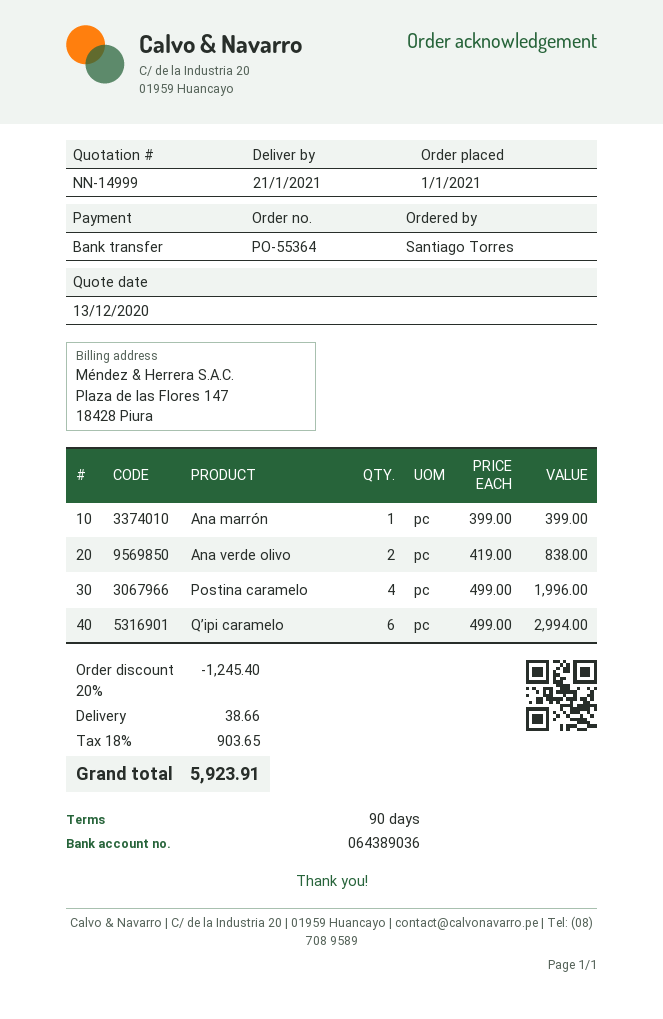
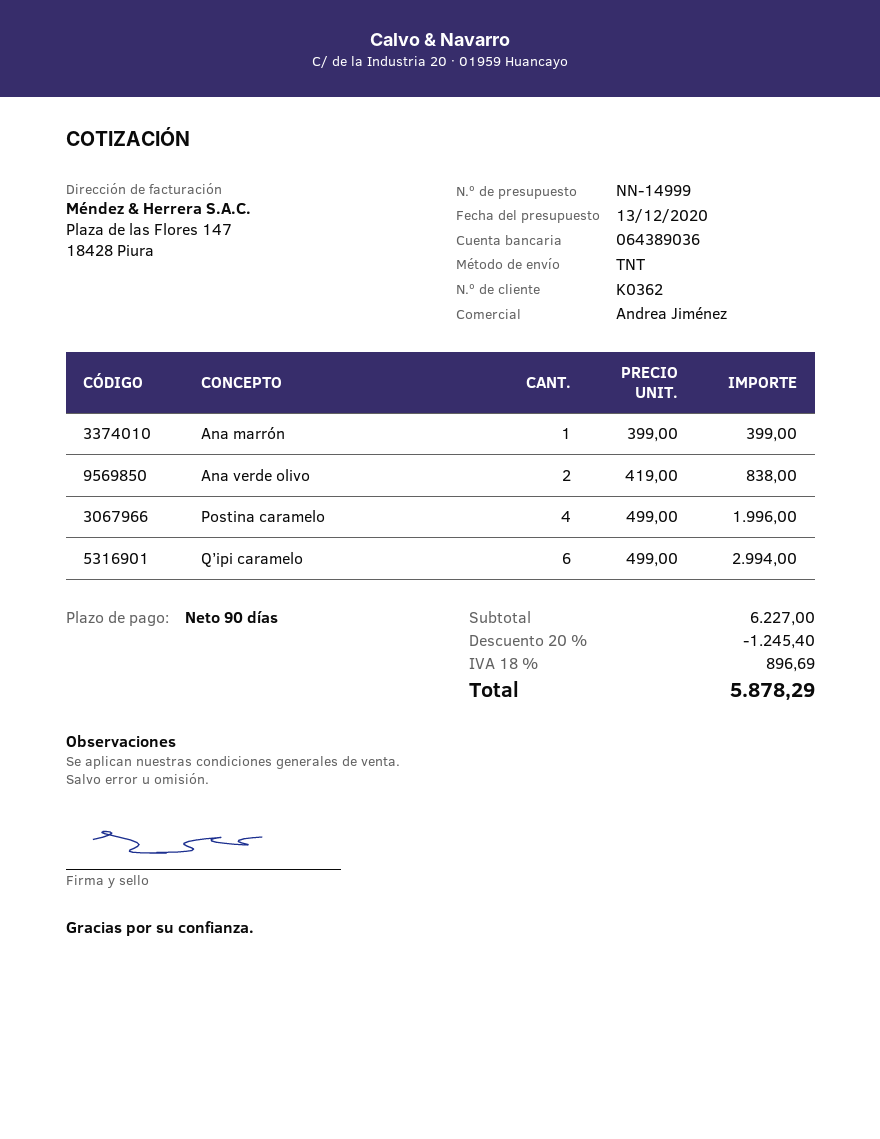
shipping: 38.66 -> none
tax: 18% = 903.65 -> 18% = 896.69
total: 5923.91 -> 5878.29

